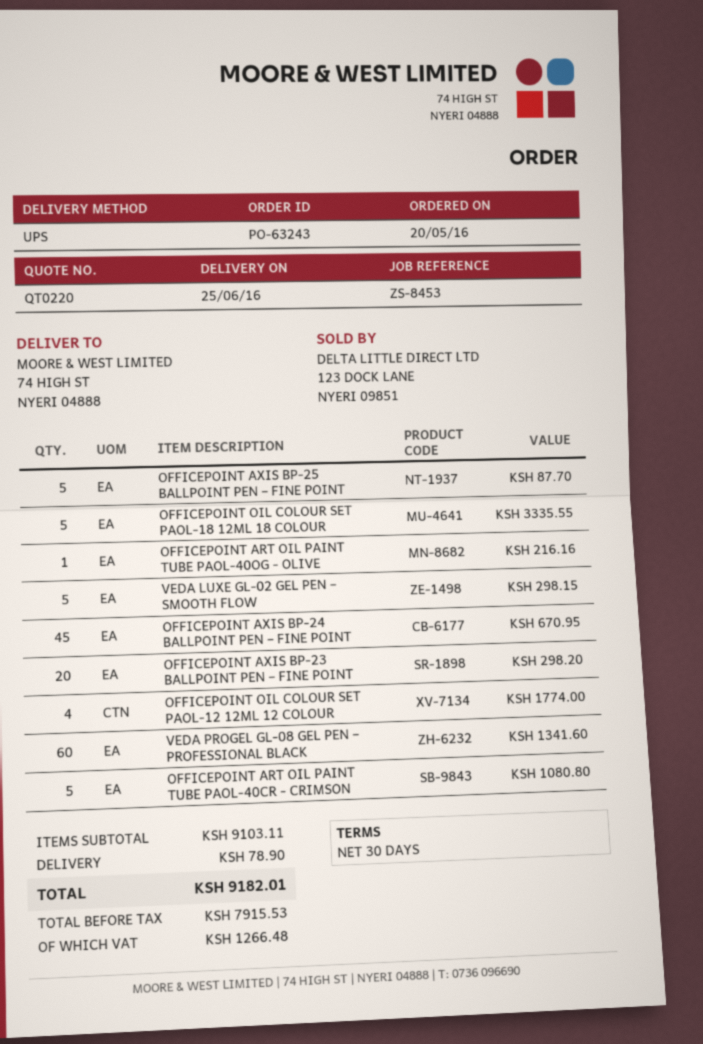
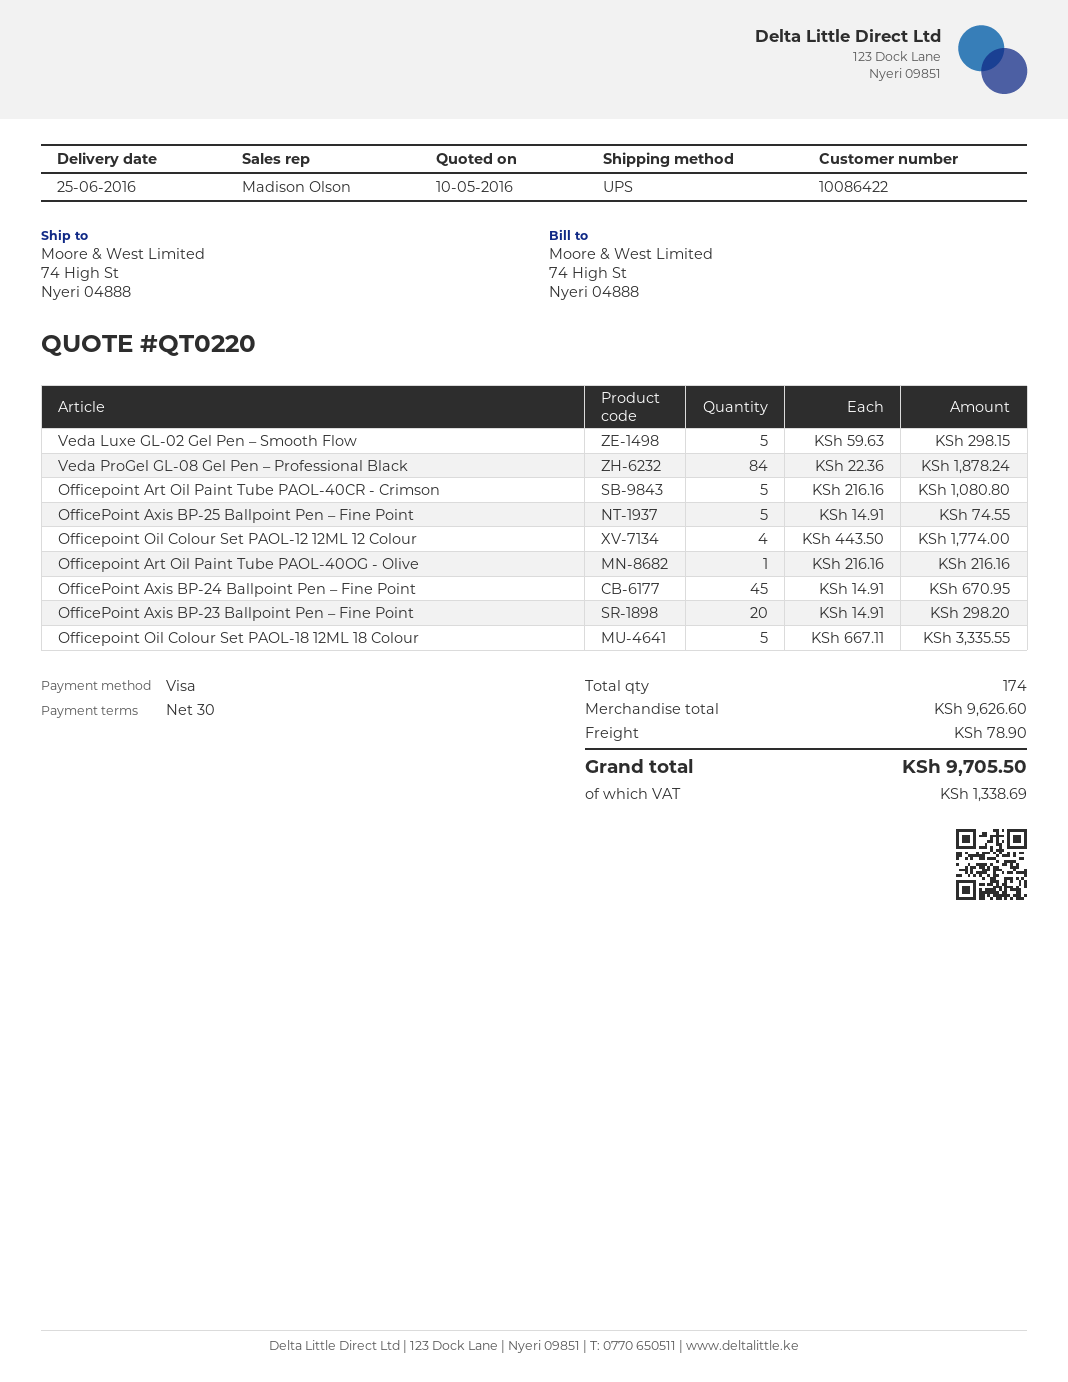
OFFICEPOINT AXIS BP-25 BALLPOINT PEN – FINE POINT: 5 for 87.70 -> 5 for 74.55
VEDA PROGEL GL-08 GEL PEN – PROFESSIONAL BLACK: 60 for 1341.60 -> 84 for 1878.24
subtotal: 9103.11 -> 9626.60
tax: 1266.48 -> 1338.69
total: 9182.01 -> 9705.50

